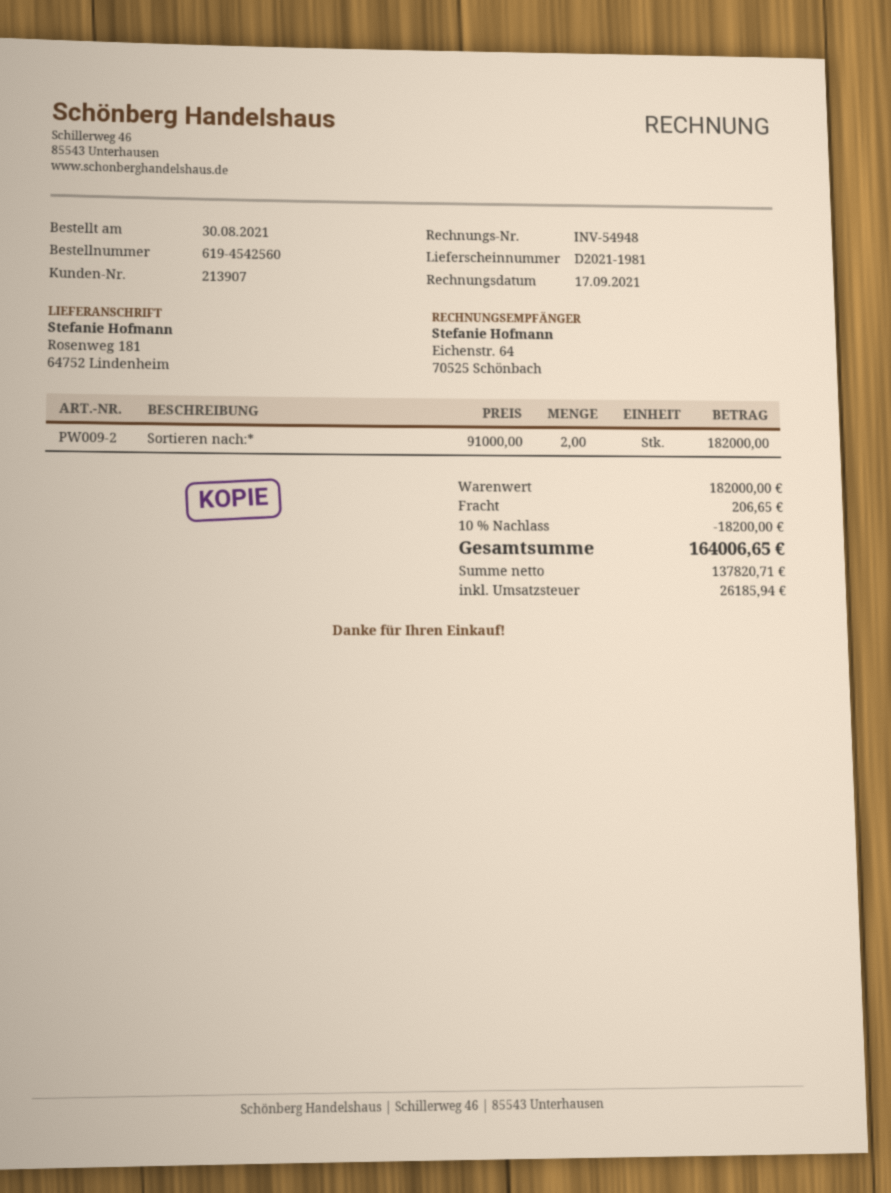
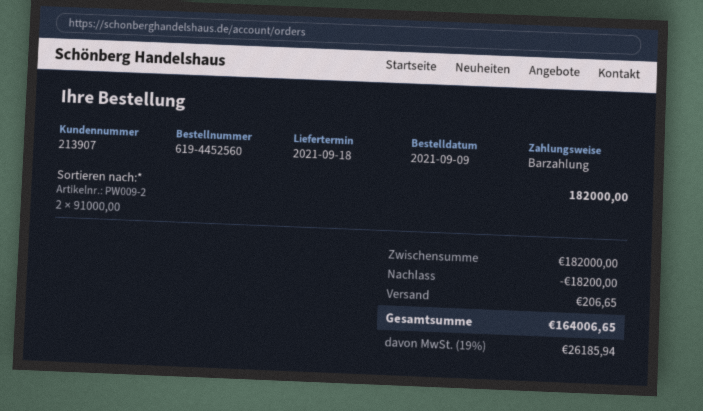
order number: 619-4542560 -> 619-4452560
order date: 2021-08-30 -> 2021-09-09

